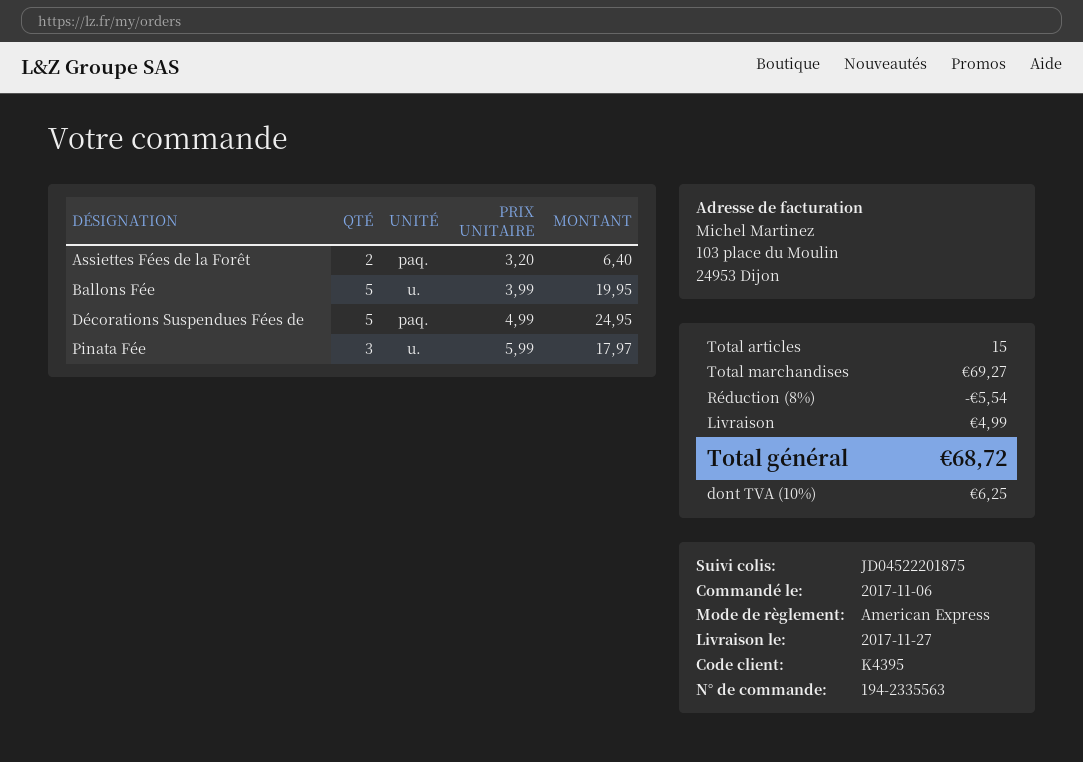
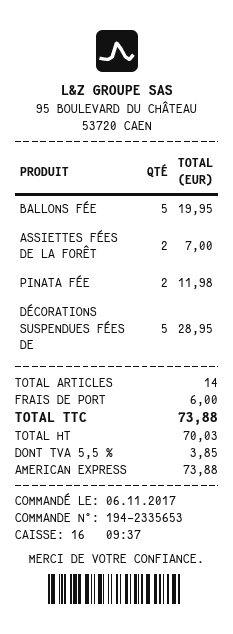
order number: 194-2335563 -> 194-2335653
Assiettes Fées de la Forêt: 2 for 6.40 -> 2 for 7.00
Décorations Suspendues Fées de: 5 for 24.95 -> 5 for 28.95
Pinata Fée: 3 for 17.97 -> 2 for 11.98
total quantity: 15 -> 14
discount: 8% = 5.54 -> none
shipping: 4.99 -> 6.00
tax: 10% = 6.25 -> 5.5% = 3.85
total: 68.72 -> 73.88

